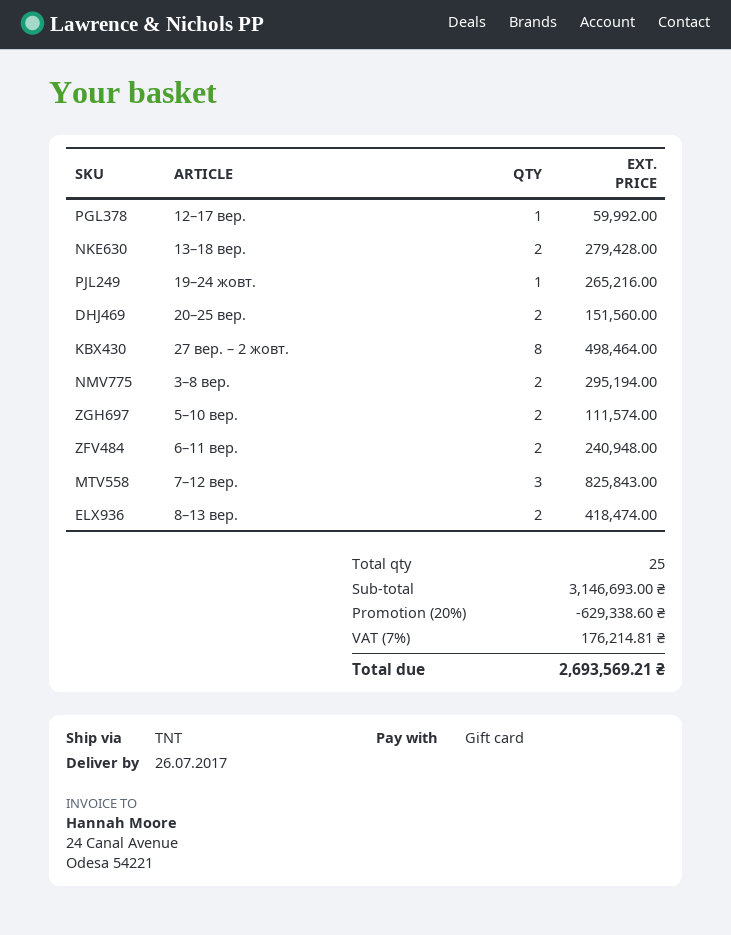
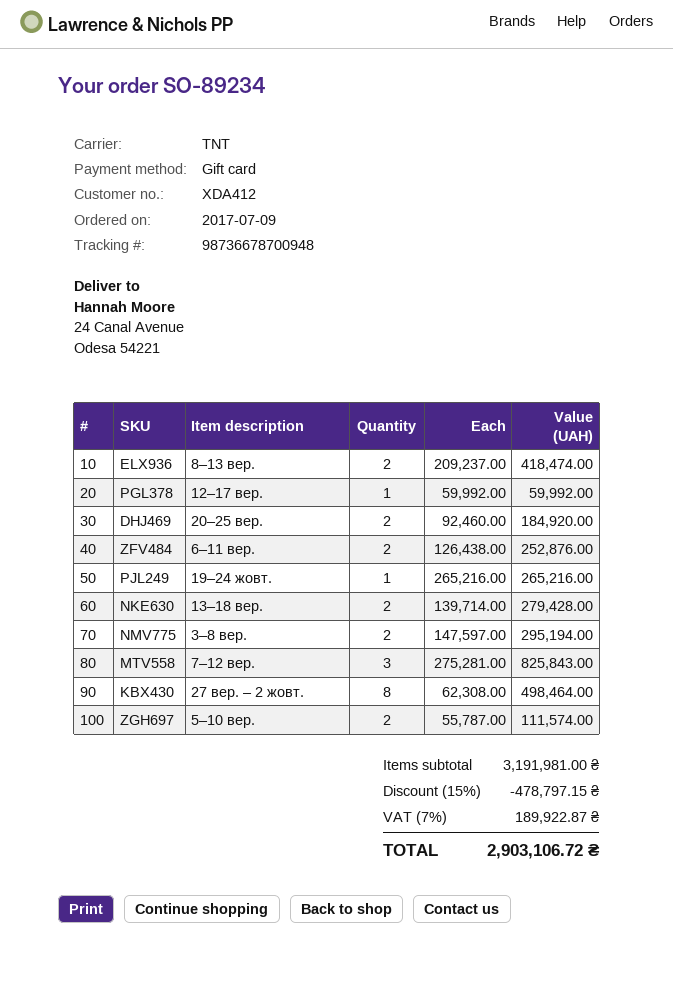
20–25 вер.: 2 for 151560.00 -> 2 for 184920.00
6–11 вер.: 2 for 240948.00 -> 2 for 252876.00
subtotal: 3146693.00 -> 3191981.00
discount: 20% = 629338.60 -> 15% = 478797.15
tax: 7% = 176214.81 -> 7% = 189922.87
total: 2693569.21 -> 2903106.72

